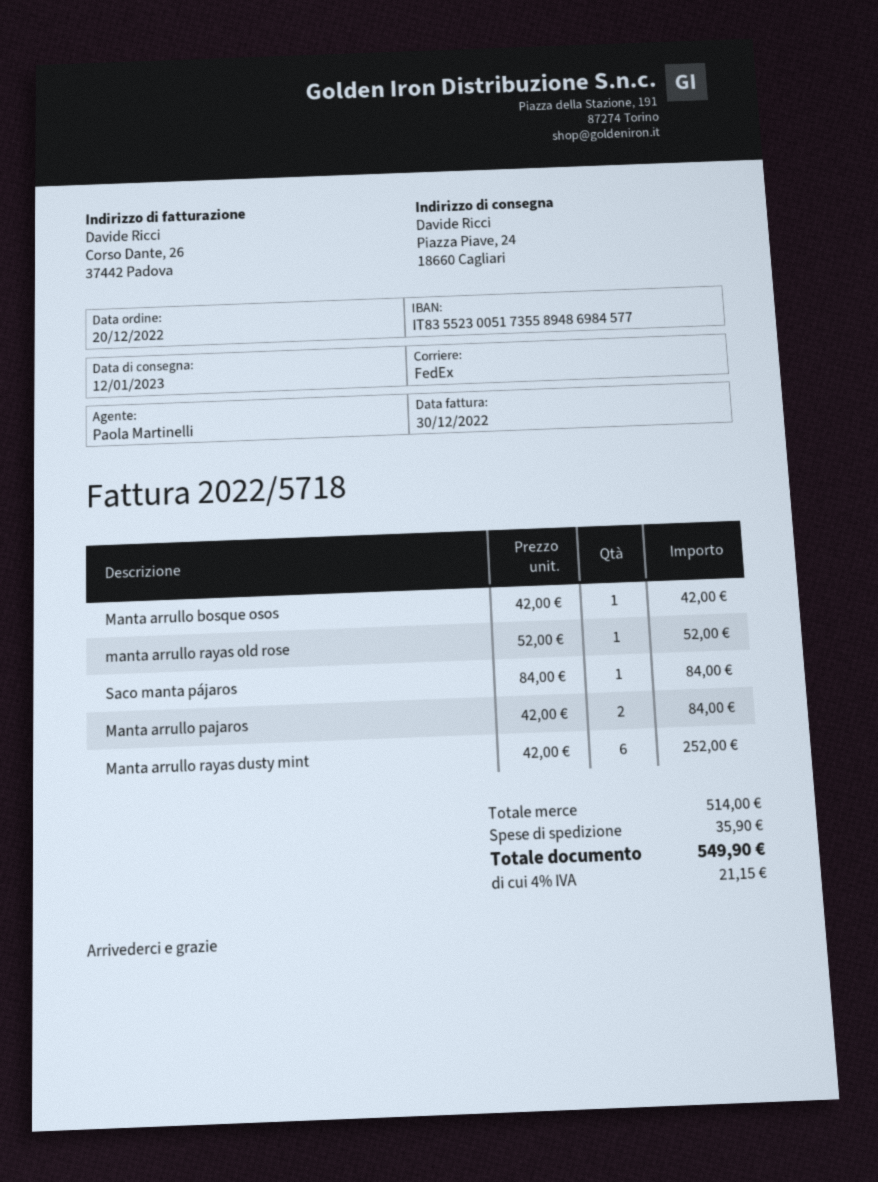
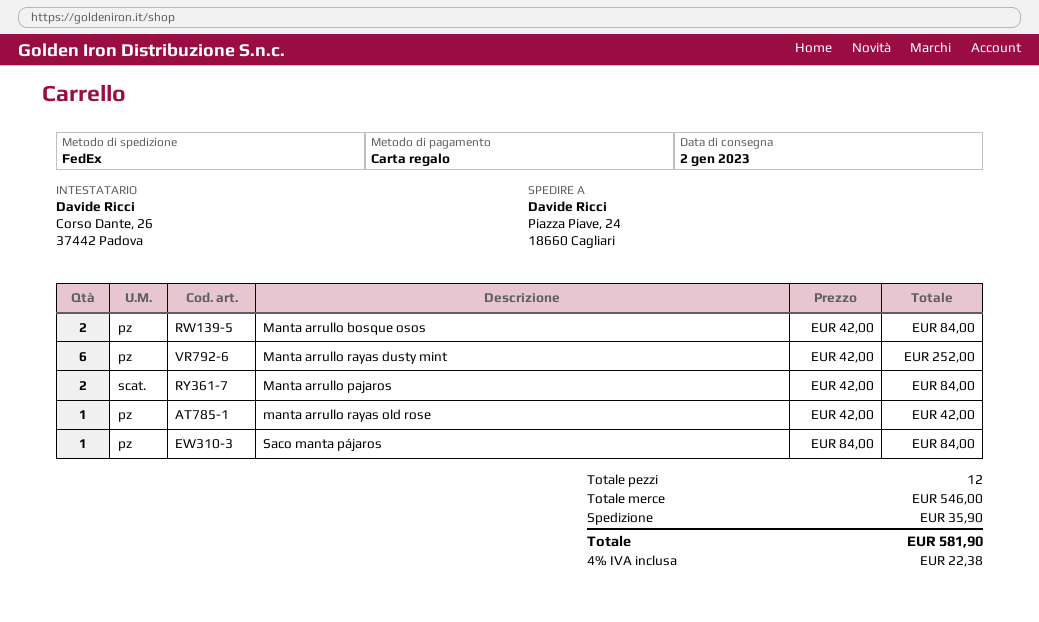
delivery date: 2023-01-12 -> 2023-01-02
Manta arrullo bosque osos: 1 x 42.00 = 42.00 -> 2 x 42.00 = 84.00
manta arrullo rayas old rose: 1 x 52.00 = 52.00 -> 1 x 42.00 = 42.00
subtotal: 514.00 -> 546.00
tax: 4% = 21.15 -> 4% = 22.38
total: 549.90 -> 581.90

